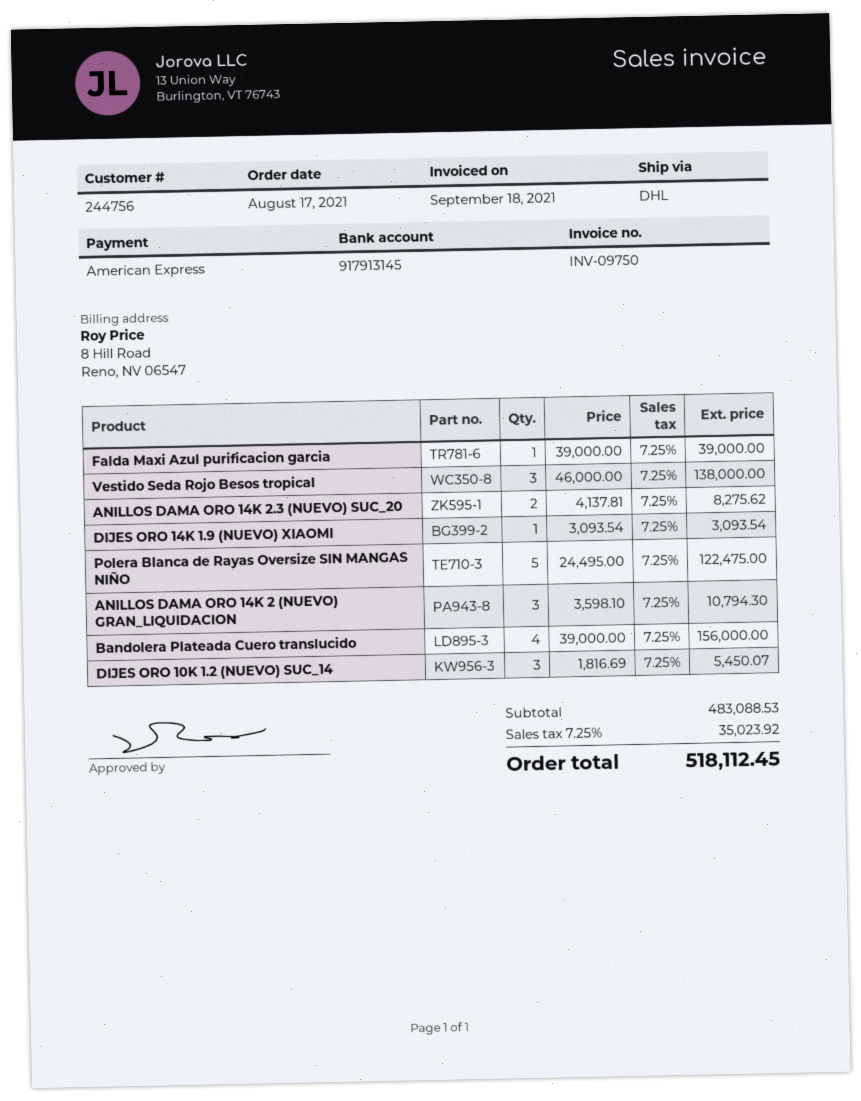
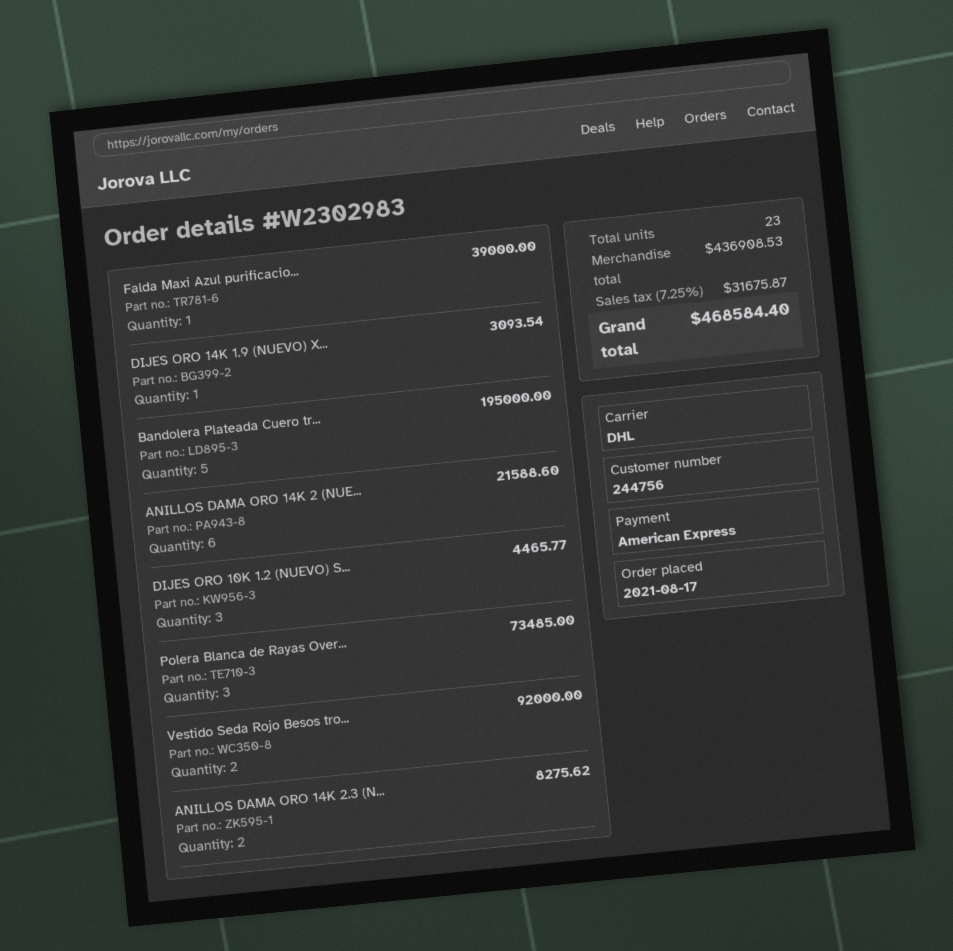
Vestido Seda Rojo Besos tropical: 3 for 138000.00 -> 2 for 92000.00
Polera Blanca de Rayas Oversize SIN MANGAS NIÑO: 5 for 122475.00 -> 3 for 73485.00
ANILLOS DAMA ORO 14K 2 (NUEVO) GRAN_LIQUIDACION: 3 for 10794.30 -> 6 for 21588.60
Bandolera Plateada Cuero translucido: 4 for 156000.00 -> 5 for 195000.00
DIJES ORO 10K 1.2 (NUEVO) SUC_14: 3 for 5450.07 -> 3 for 4465.77
subtotal: 483088.53 -> 436908.53
tax: 7.25% = 35023.92 -> 7.25% = 31675.87
total: 518112.45 -> 468584.40

